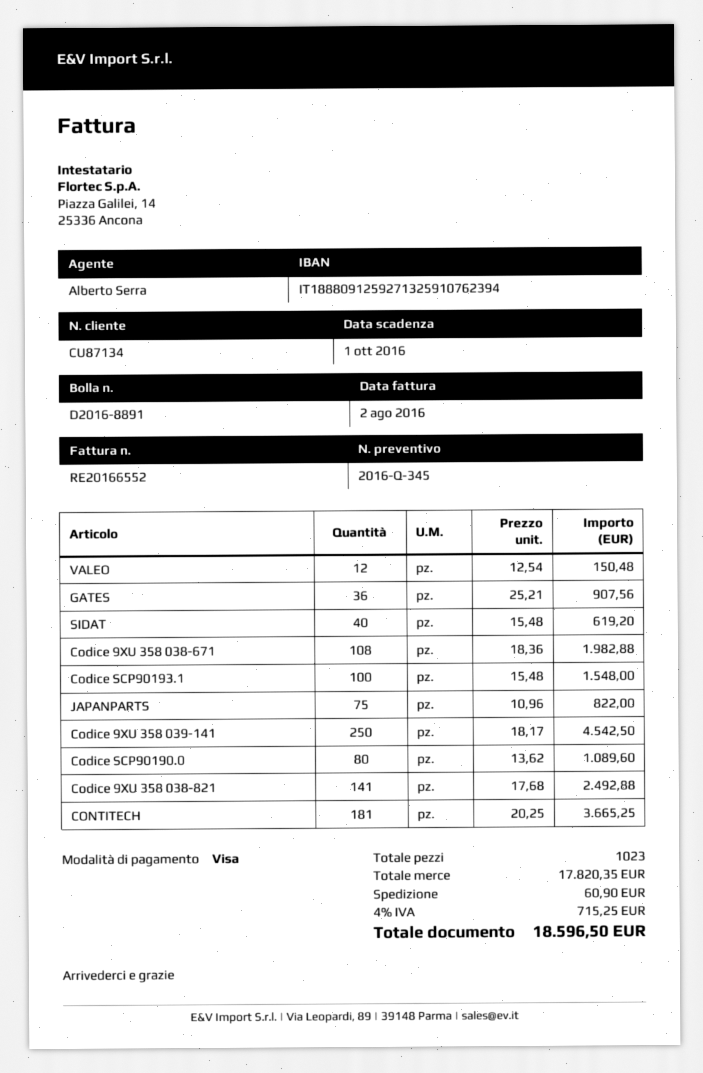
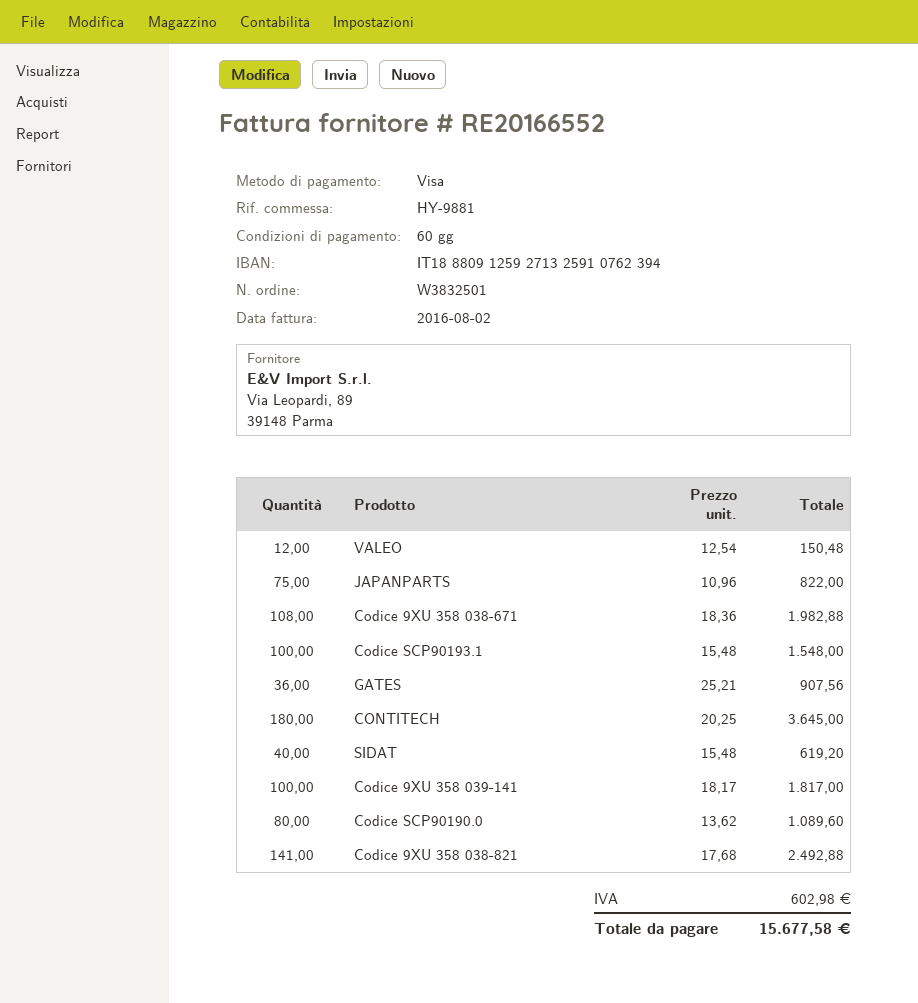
Codice 9XU 358 039-141: 250 x 18.17 = 4542.50 -> 100 x 18.17 = 1817.00
CONTITECH: 181 x 20.25 = 3665.25 -> 180 x 20.25 = 3645.00
shipping: 60.90 -> none
tax: 715.25 -> 602.98
total: 18596.50 -> 15677.58

